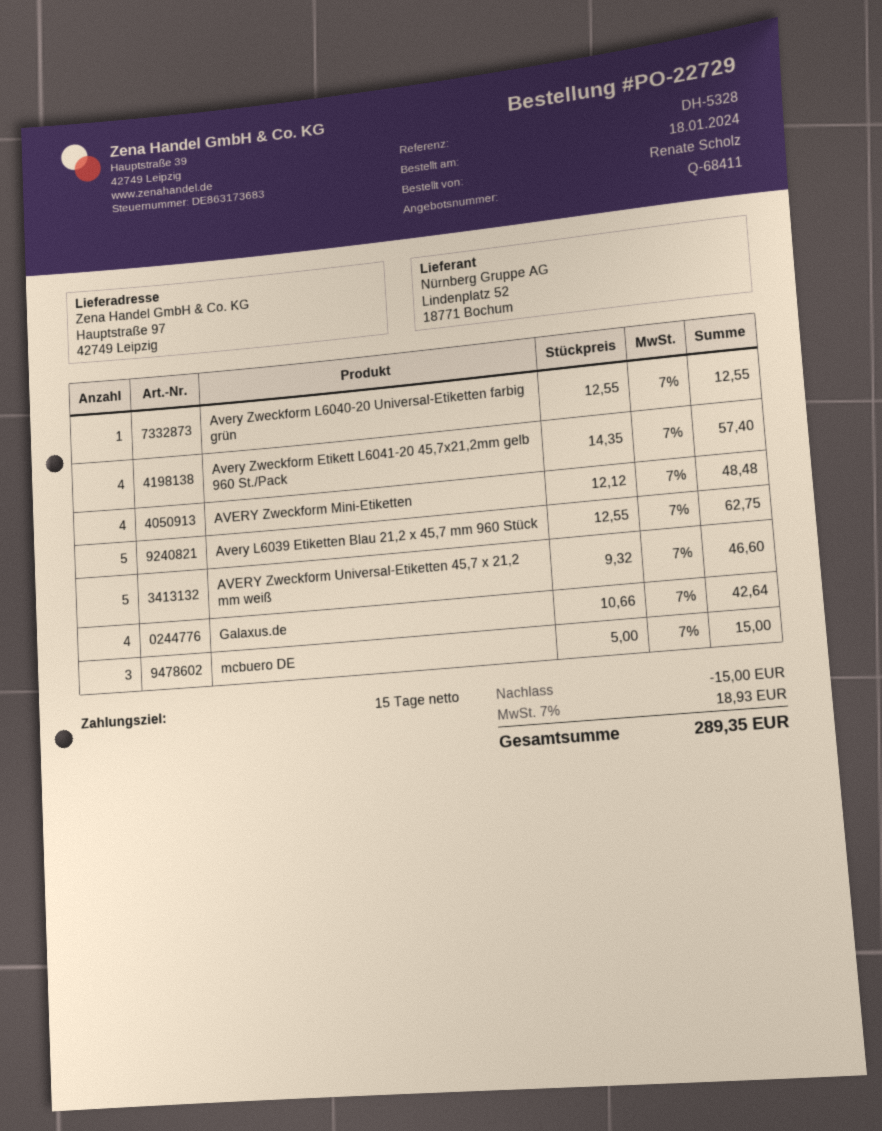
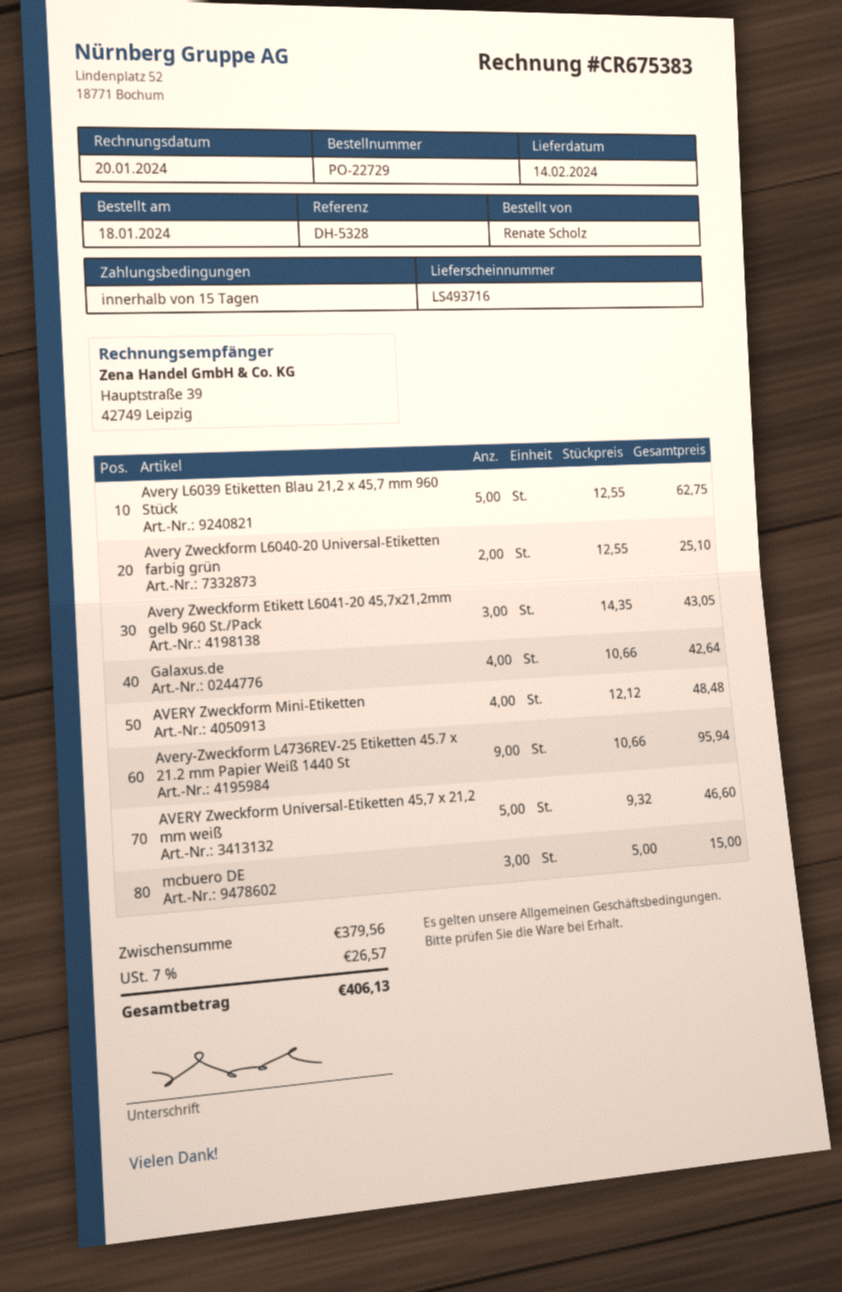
Avery Zweckform L6040-20 Universal-Etiketten farbig grün: 1 x 12.55 = 12.55 -> 2 x 12.55 = 25.10
Avery Zweckform Etikett L6041-20 45,7x21,2mm gelb 960 St./Pack: 4 x 14.35 = 57.40 -> 3 x 14.35 = 43.05
Avery-Zweckform L4736REV-25 Etiketten 45.7 x 21.2 mm Papier Weiß 1440 St: none -> 9 x 10.66 = 95.94
discount: 15.00 -> none
tax: 7% = 18.93 -> 7% = 26.57
total: 289.35 -> 406.13

